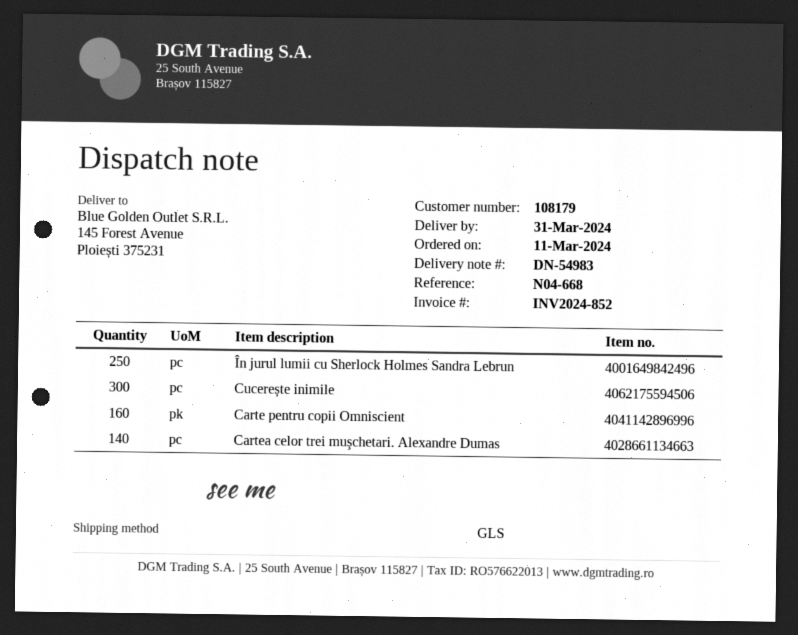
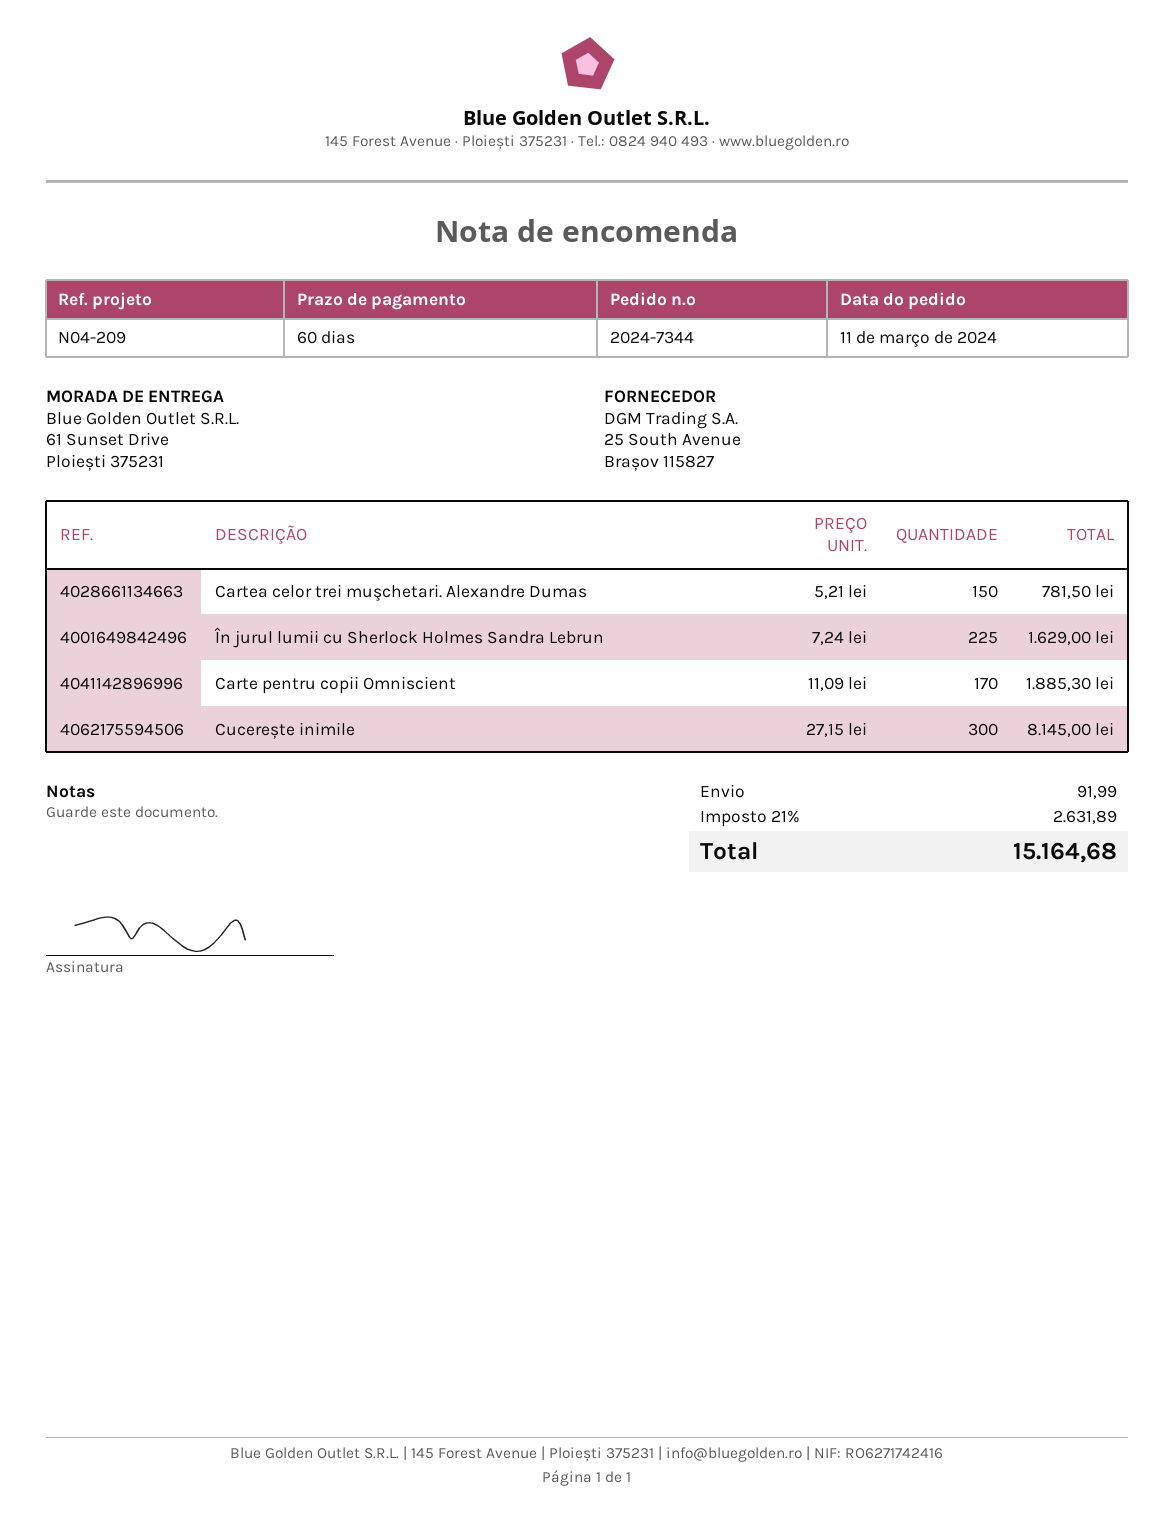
reference: N04-668 -> N04-209
ship to: 145 Forest Avenue, Ploiești 375231 -> 61 Sunset Drive, Ploiești 375231
În jurul lumii cu Sherlock Holmes Sandra Lebrun: 250 -> 225
Carte pentru copii Omniscient: 160 -> 170
Cartea celor trei muşchetari. Alexandre Dumas: 140 -> 150

